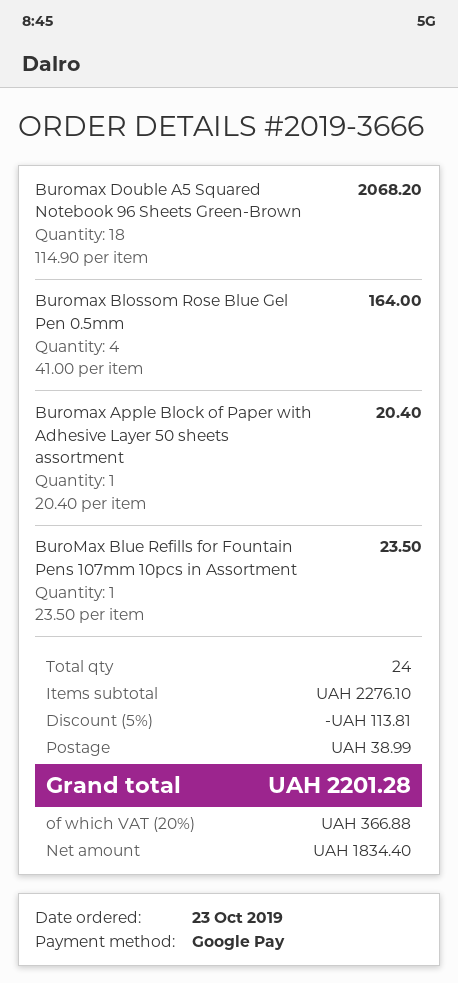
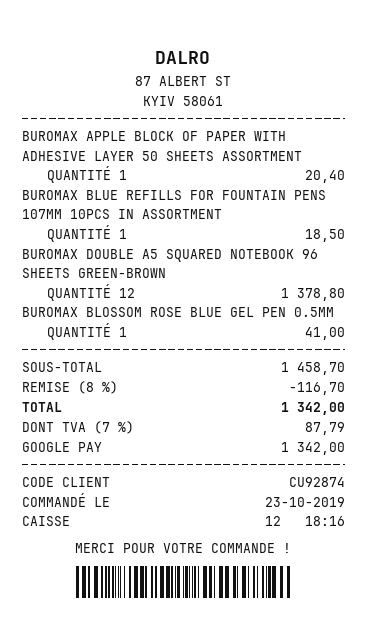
Buromax Double A5 Squared Notebook 96 Sheets Green-Brown: 18 for 2068.20 -> 12 for 1378.80
Buromax Blossom Rose Blue Gel Pen 0.5mm: 4 for 164.00 -> 1 for 41.00
BuroMax Blue Refills for Fountain Pens 107mm 10pcs in Assortment: 1 for 23.50 -> 1 for 18.50
subtotal: 2276.10 -> 1458.70
discount: 5% = 113.81 -> 8% = 116.70
shipping: 38.99 -> none
tax: 20% = 366.88 -> 7% = 87.79
total: 2201.28 -> 1342.00

